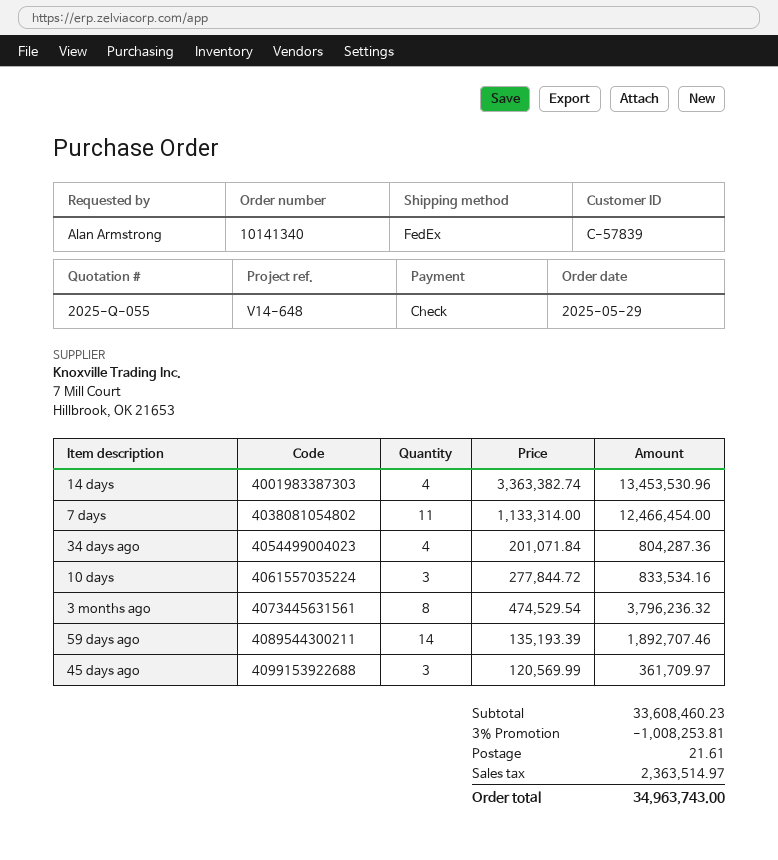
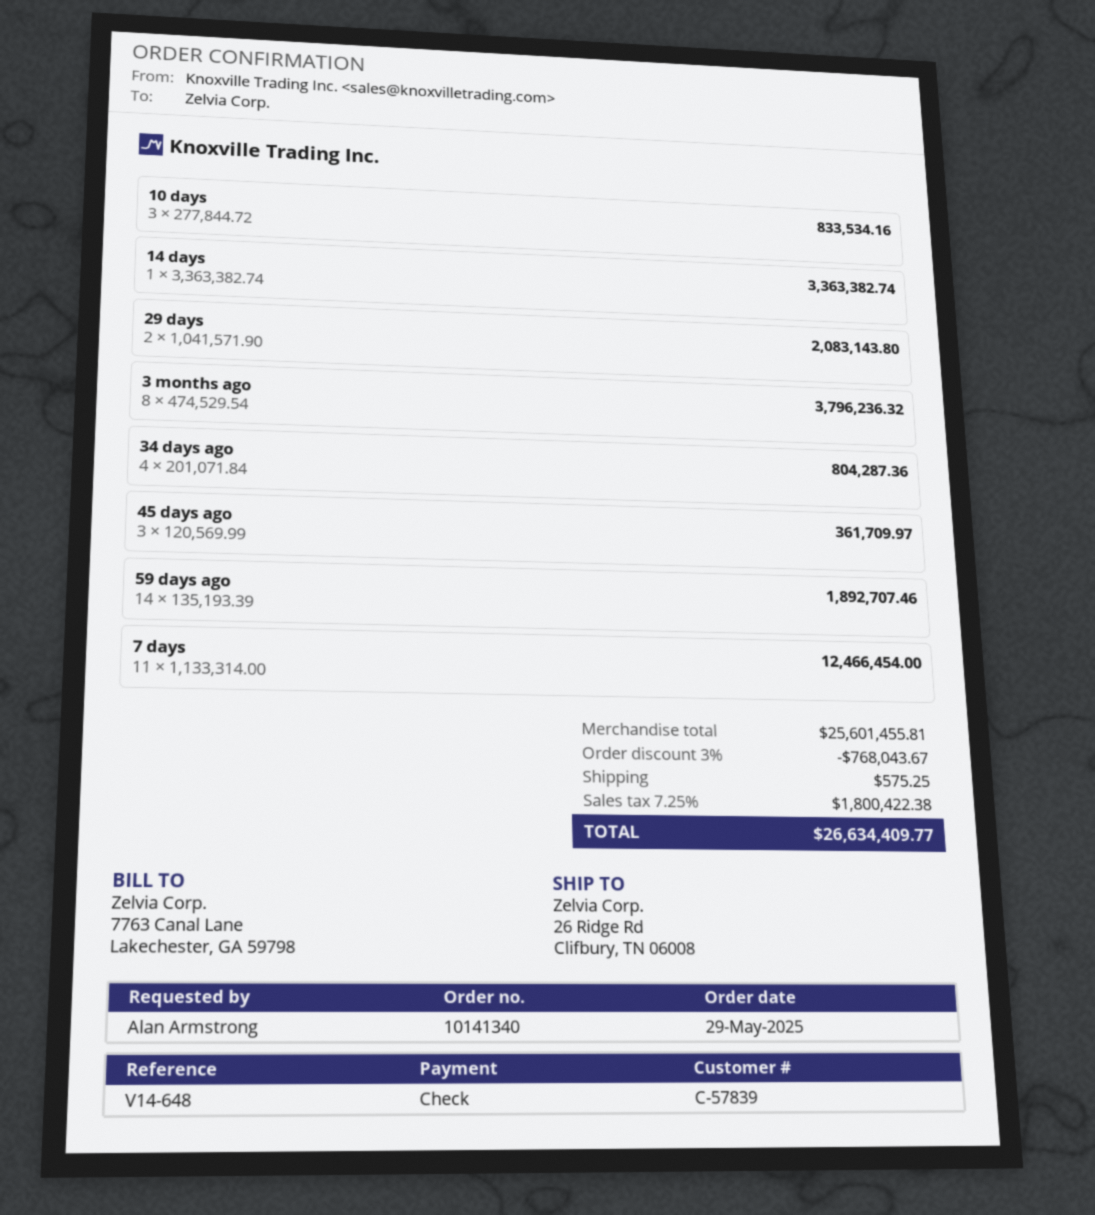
14 days: 4 x 3363382.74 = 13453530.96 -> 1 x 3363382.74 = 3363382.74
29 days: none -> 2 x 1041571.90 = 2083143.80
subtotal: 33608460.23 -> 25601455.81
discount: 3% = 1008253.81 -> 3% = 768043.67
shipping: 21.61 -> 575.25
tax: 2363514.97 -> 1800422.38
total: 34963743.00 -> 26634409.77

